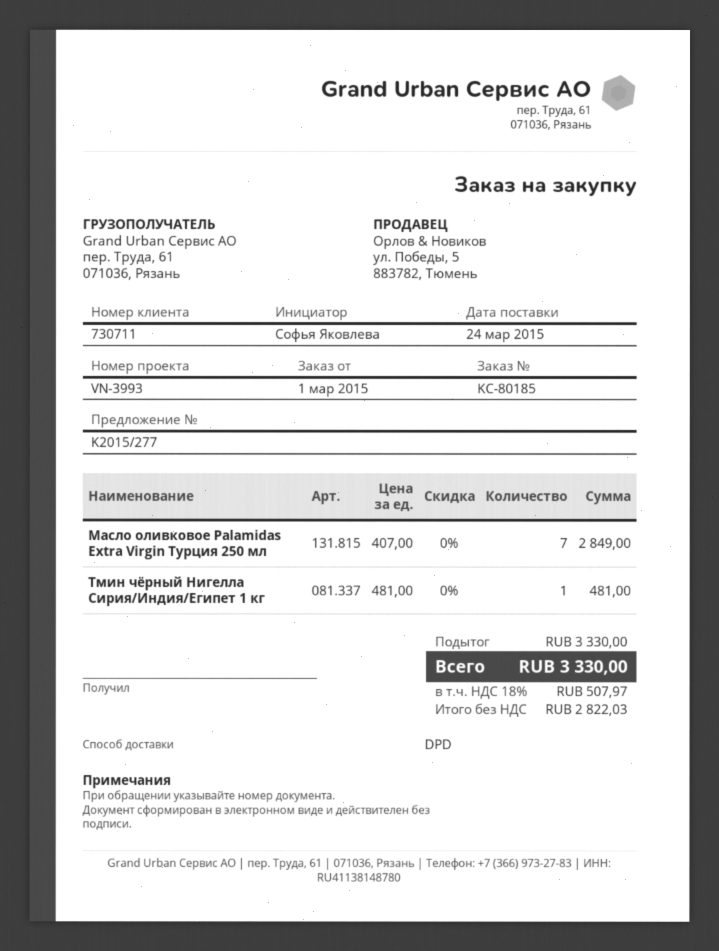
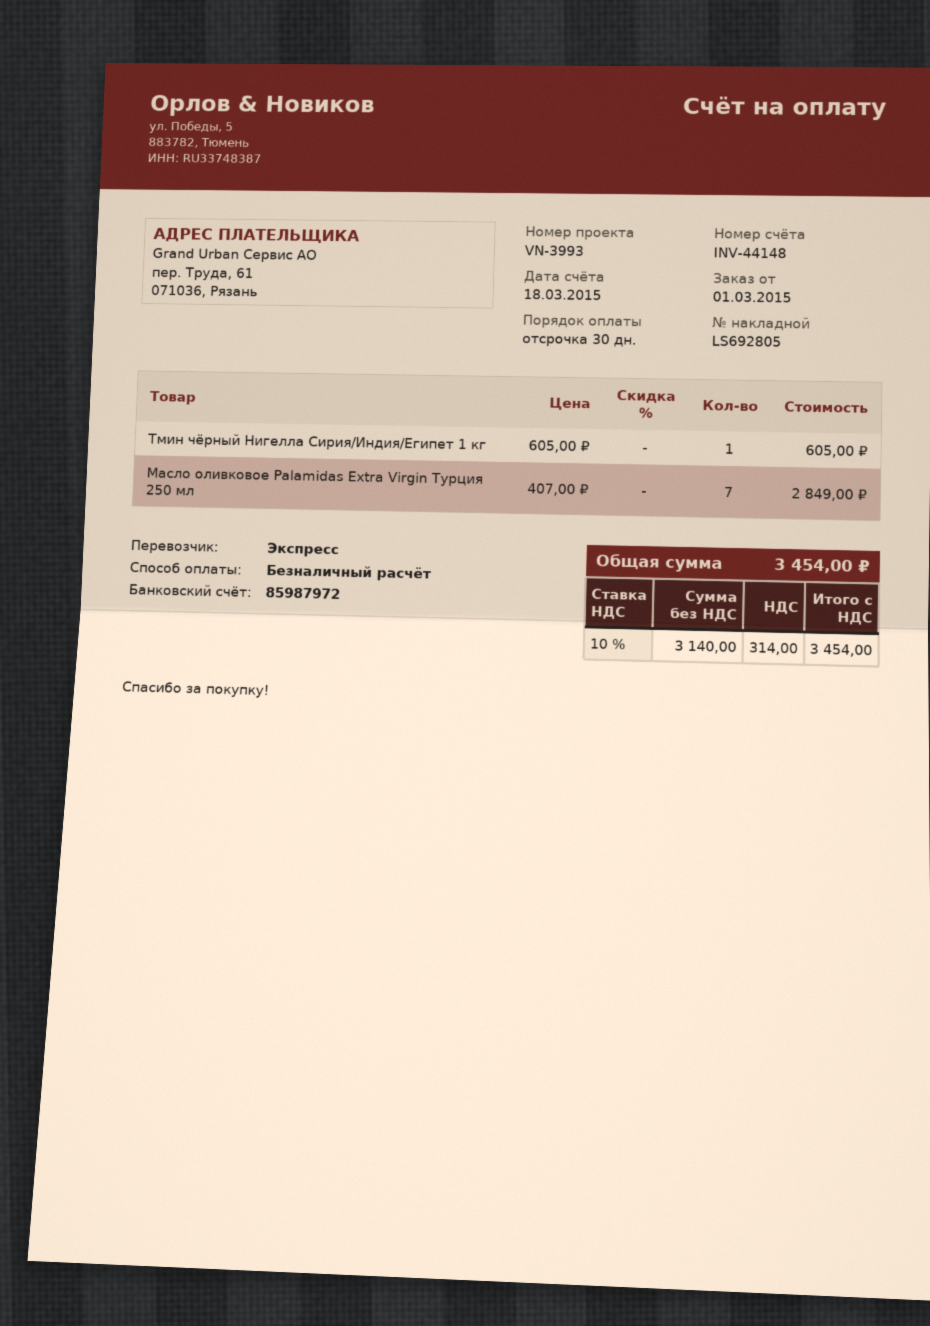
shipping method: DPD -> express
Тмин чёрный Нигелла Сирия/Индия/Египет 1 кг: 1 x 481.00 = 481.00 -> 1 x 605.00 = 605.00
net: 2822.03 -> 3140.00
tax: 18% = 507.97 -> 10% = 314.00
total: 3330.00 -> 3454.00

